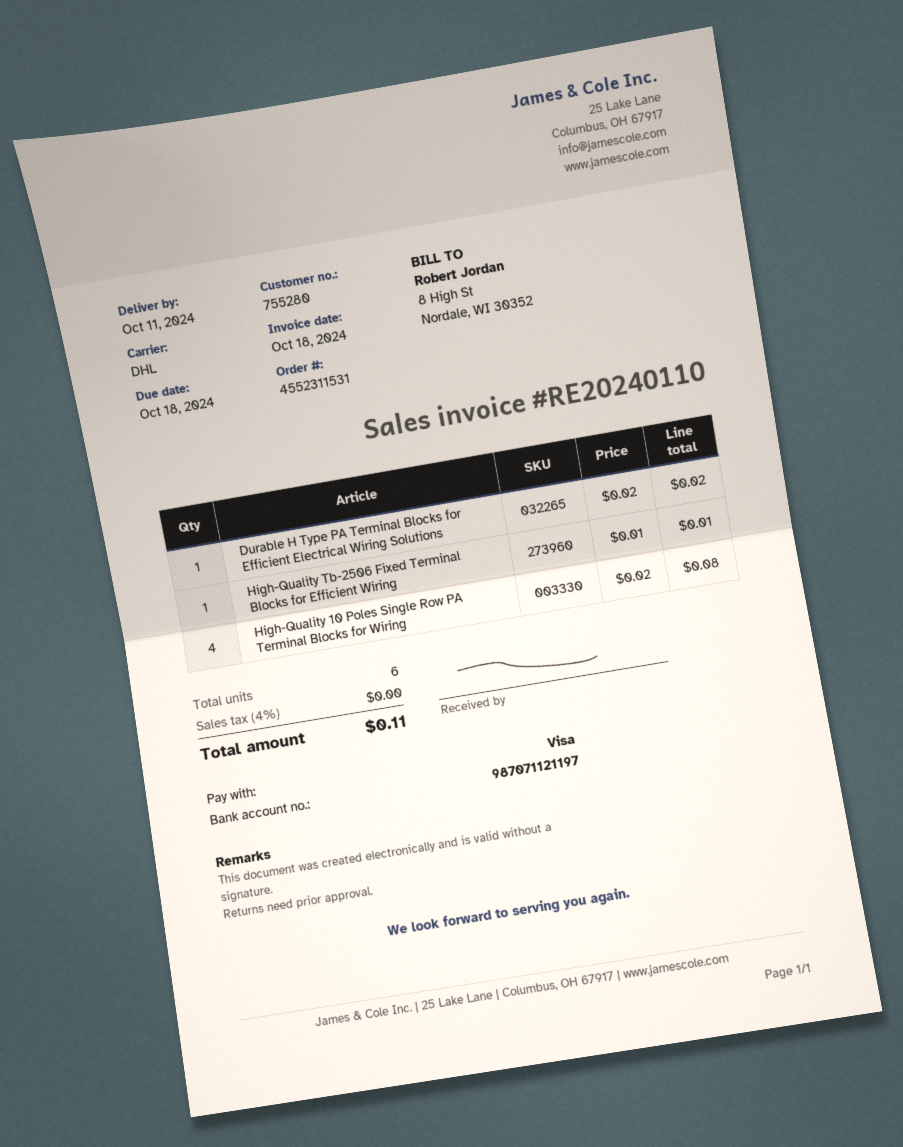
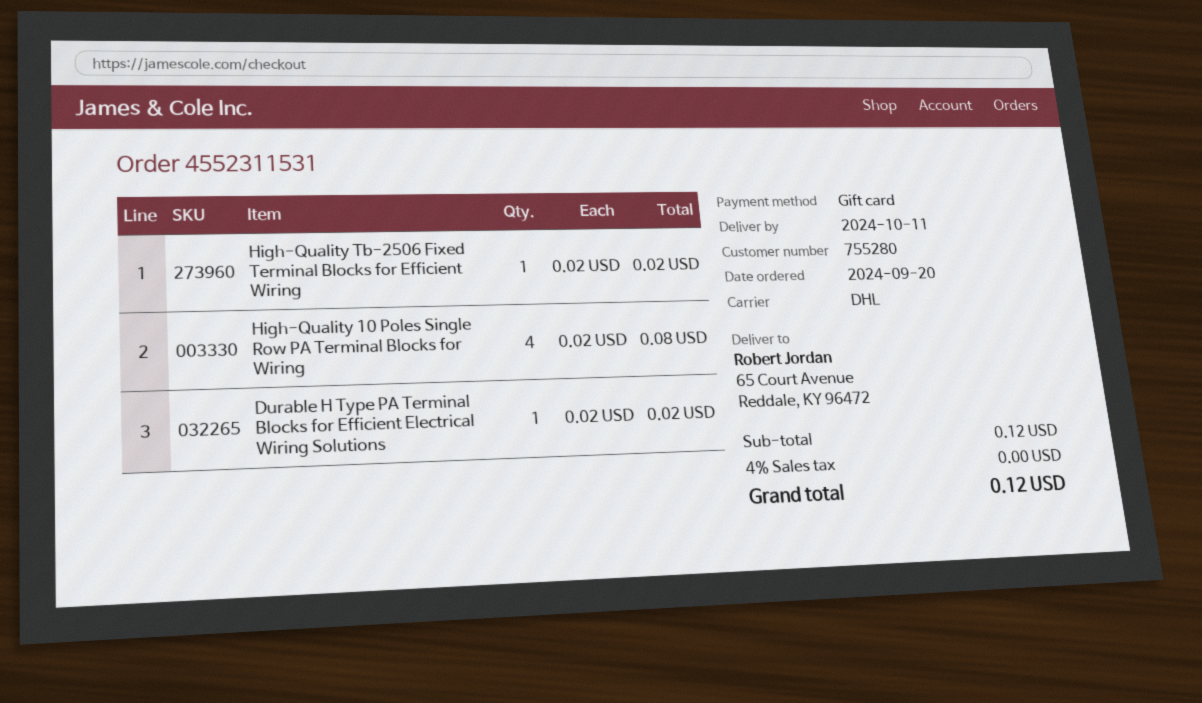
payment method: Visa -> gift card
High-Quality Tb-2506 Fixed Terminal Blocks for Efficient Wiring: 1 x 0.01 = 0.01 -> 1 x 0.02 = 0.02
total: 0.11 -> 0.12

